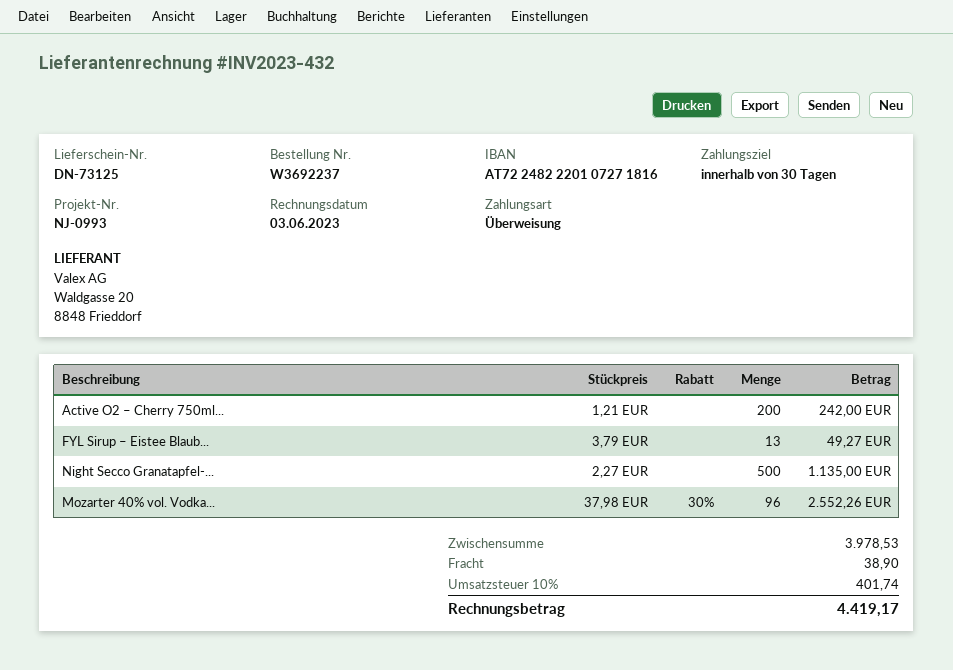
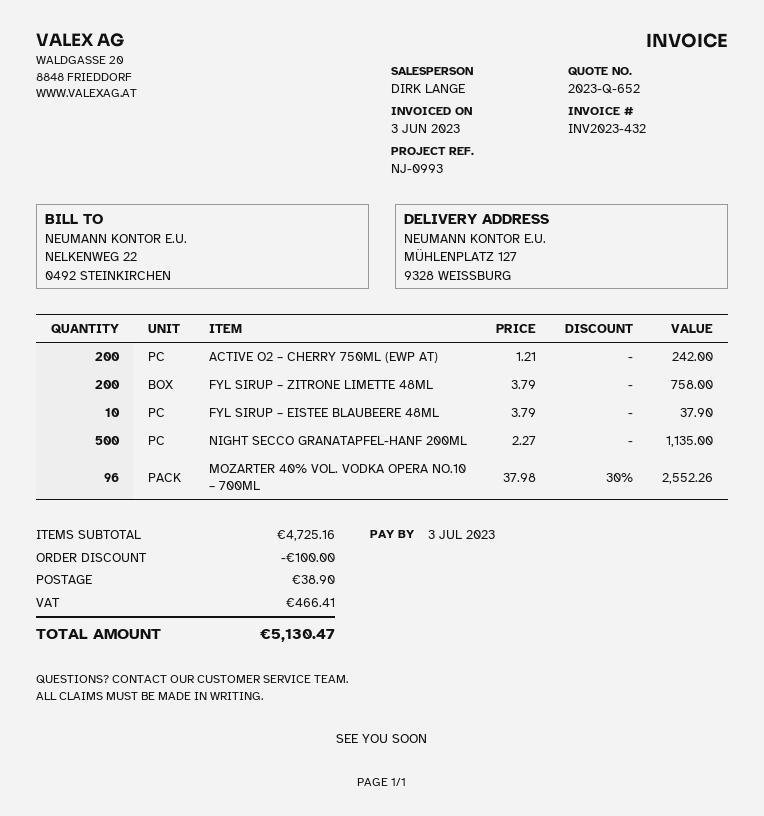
FYL Sirup – Eistee Blaub...: 13 x 3.79 = 49.27 -> 10 x 3.79 = 37.90
FYL SIRUP – ZITRONE LIMETTE 48ML: none -> 200 x 3.79 = 758.00
subtotal: 3978.53 -> 4725.16
discount: none -> 100.00
tax: 401.74 -> 466.41
total: 4419.17 -> 5130.47

